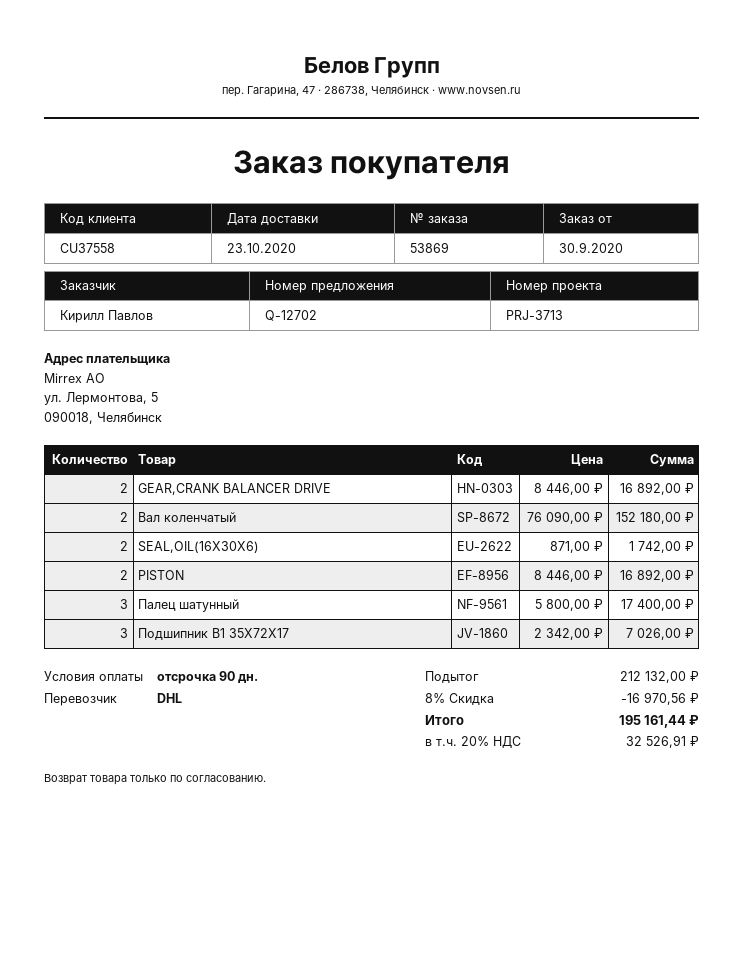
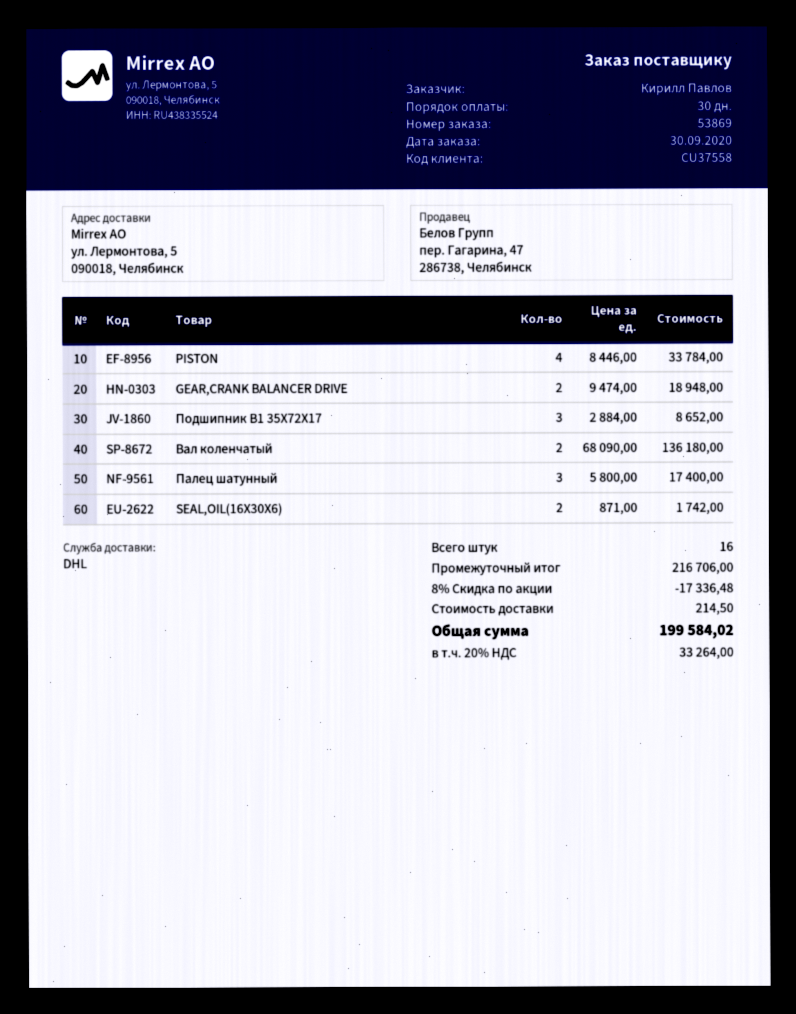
payment terms: 90 days -> 30 days
GEAR,CRANK BALANCER DRIVE: 2 x 8446.00 = 16892.00 -> 2 x 9474.00 = 18948.00
Вал коленчатый: 2 x 76090.00 = 152180.00 -> 2 x 68090.00 = 136180.00
PISTON: 2 x 8446.00 = 16892.00 -> 4 x 8446.00 = 33784.00
Подшипник B1 35X72X17: 3 x 2342.00 = 7026.00 -> 3 x 2884.00 = 8652.00
subtotal: 212132.00 -> 216706.00
discount: 8% = 16970.56 -> 8% = 17336.48
shipping: none -> 214.50
tax: 20% = 32526.91 -> 20% = 33264.00
total: 195161.44 -> 199584.02

